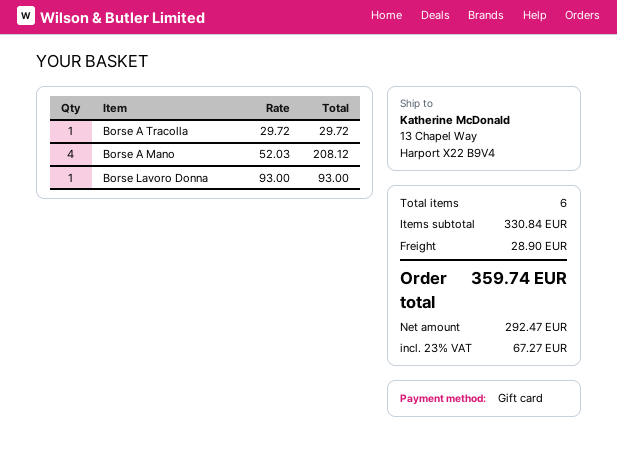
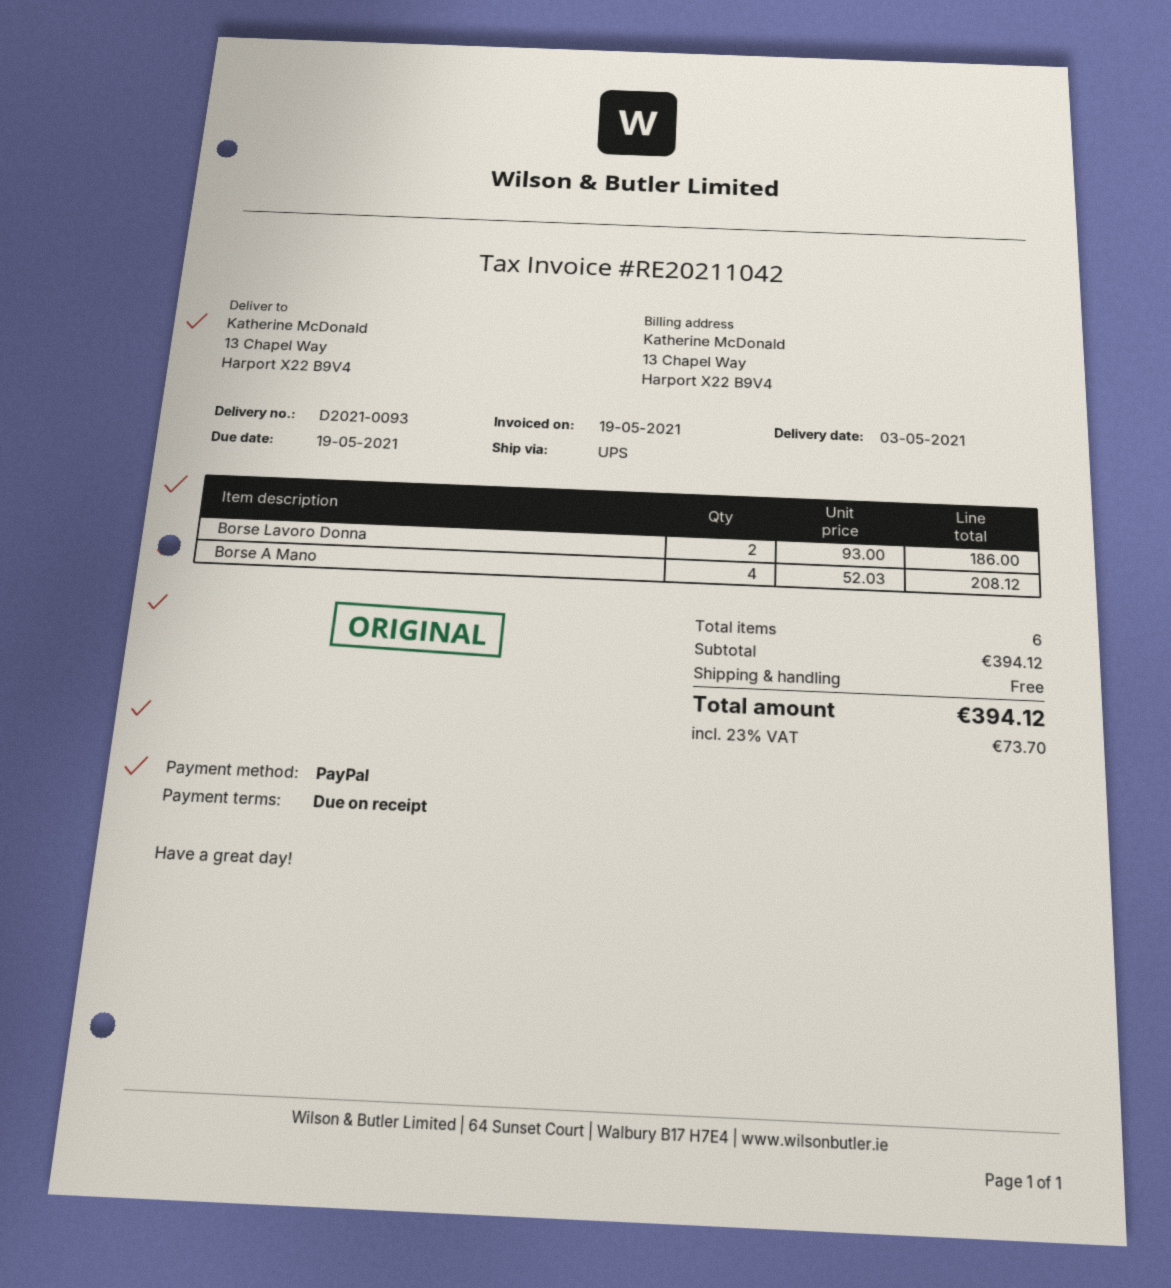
payment method: gift card -> PayPal
Borse A Tracolla: 1 x 29.72 = 29.72 -> none
Borse Lavoro Donna: 1 x 93.00 = 93.00 -> 2 x 93.00 = 186.00
subtotal: 330.84 -> 394.12
shipping: 28.90 -> 0.00
tax: 23% = 67.27 -> 23% = 73.70
total: 359.74 -> 394.12

